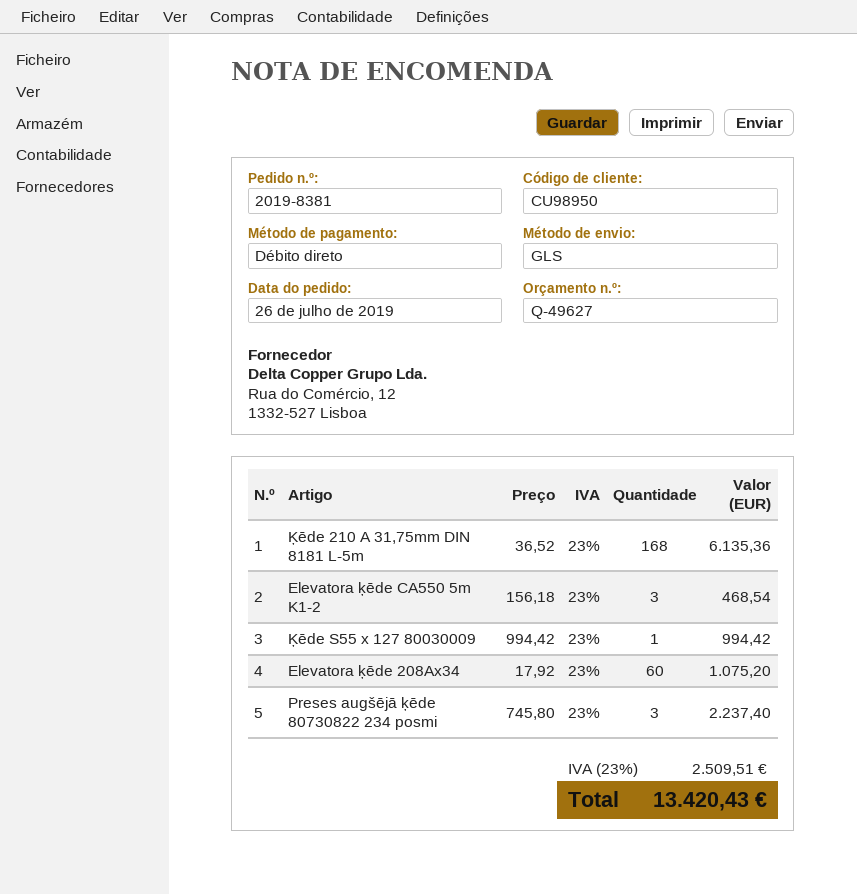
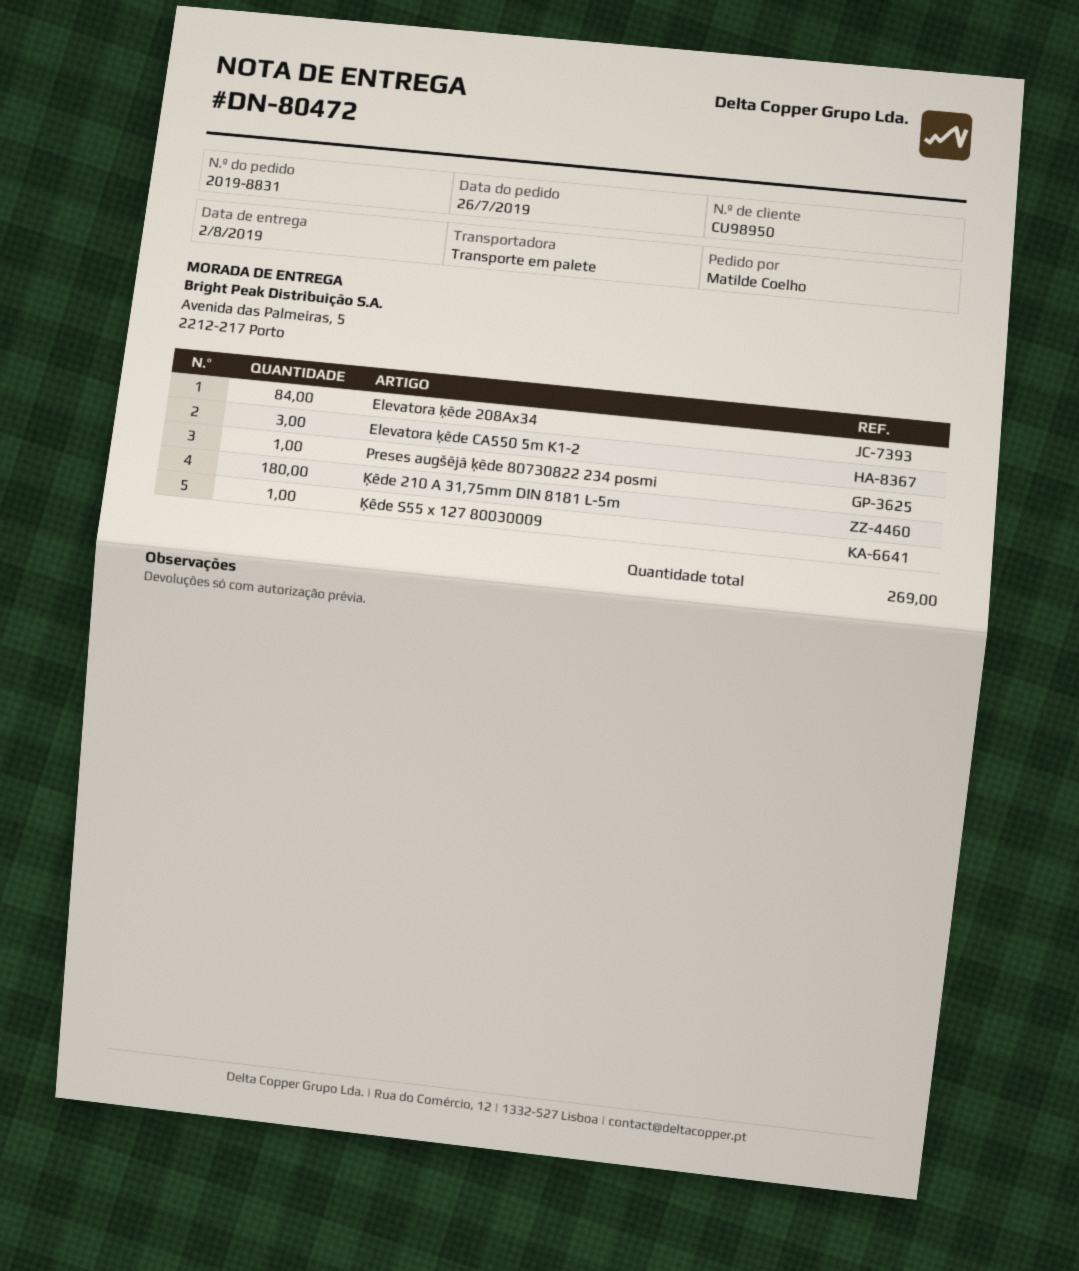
order number: 2019-8381 -> 2019-8831
shipping method: GLS -> pallet freight
Ķēde 210 A 31,75mm DIN 8181 L-5m: 168 -> 180
Elevatora ķēde 208Ax34: 60 -> 84
Preses augšējā ķēde 80730822 234 posmi: 3 -> 1

